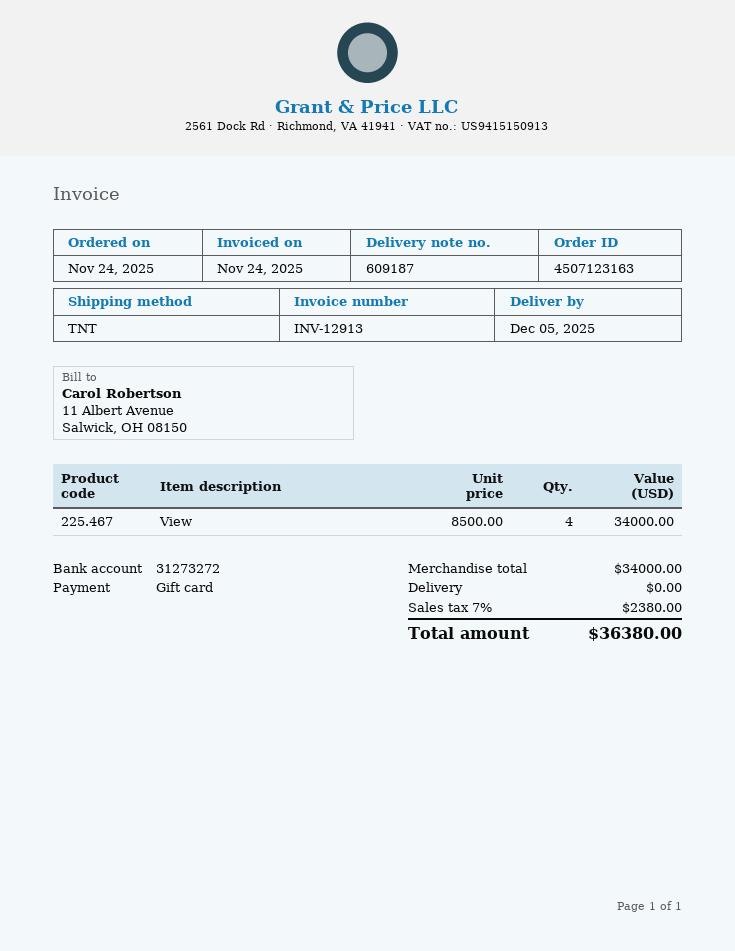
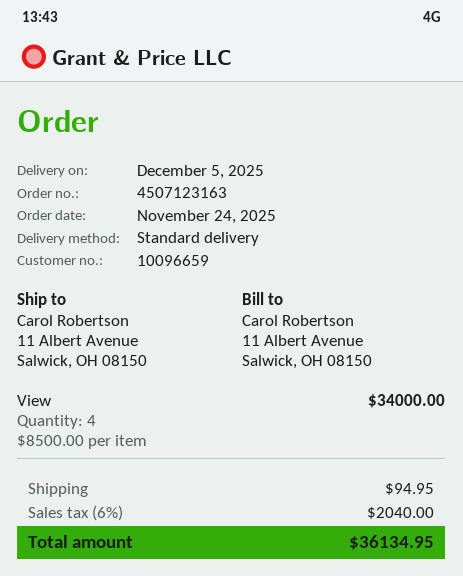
shipping method: TNT -> standard
shipping: 0.00 -> 94.95
tax: 7% = 2380.00 -> 6% = 2040.00
total: 36380.00 -> 36134.95

